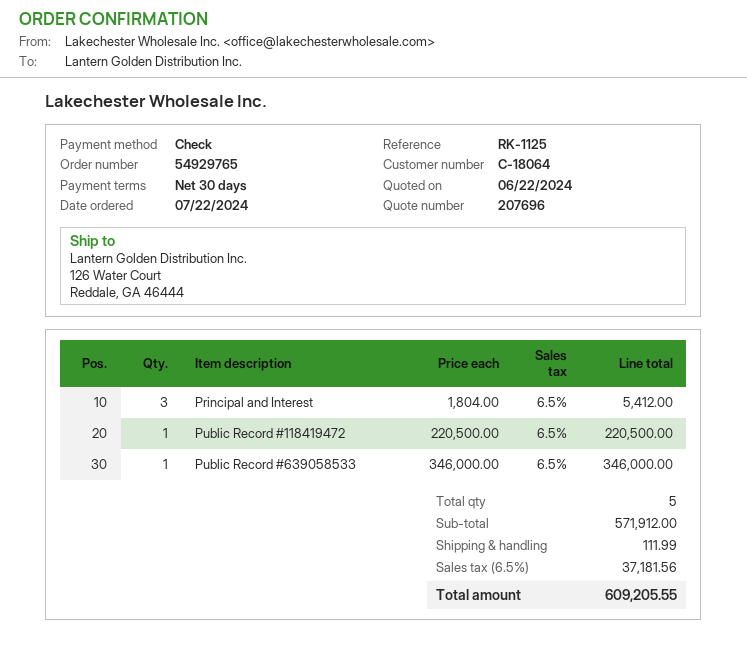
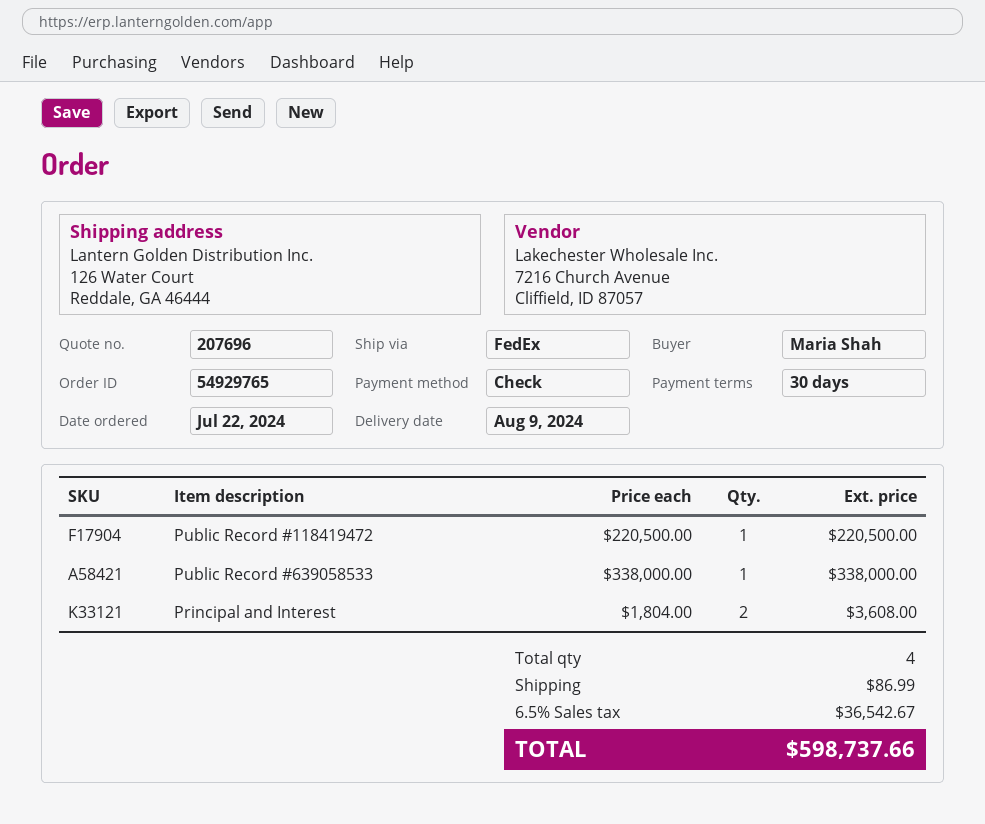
Principal and Interest: 3 x 1804.00 = 5412.00 -> 2 x 1804.00 = 3608.00
Public Record #639058533: 1 x 346000.00 = 346000.00 -> 1 x 338000.00 = 338000.00
total quantity: 5 -> 4
shipping: 111.99 -> 86.99
tax: 6.5% = 37181.56 -> 6.5% = 36542.67
total: 609205.55 -> 598737.66

